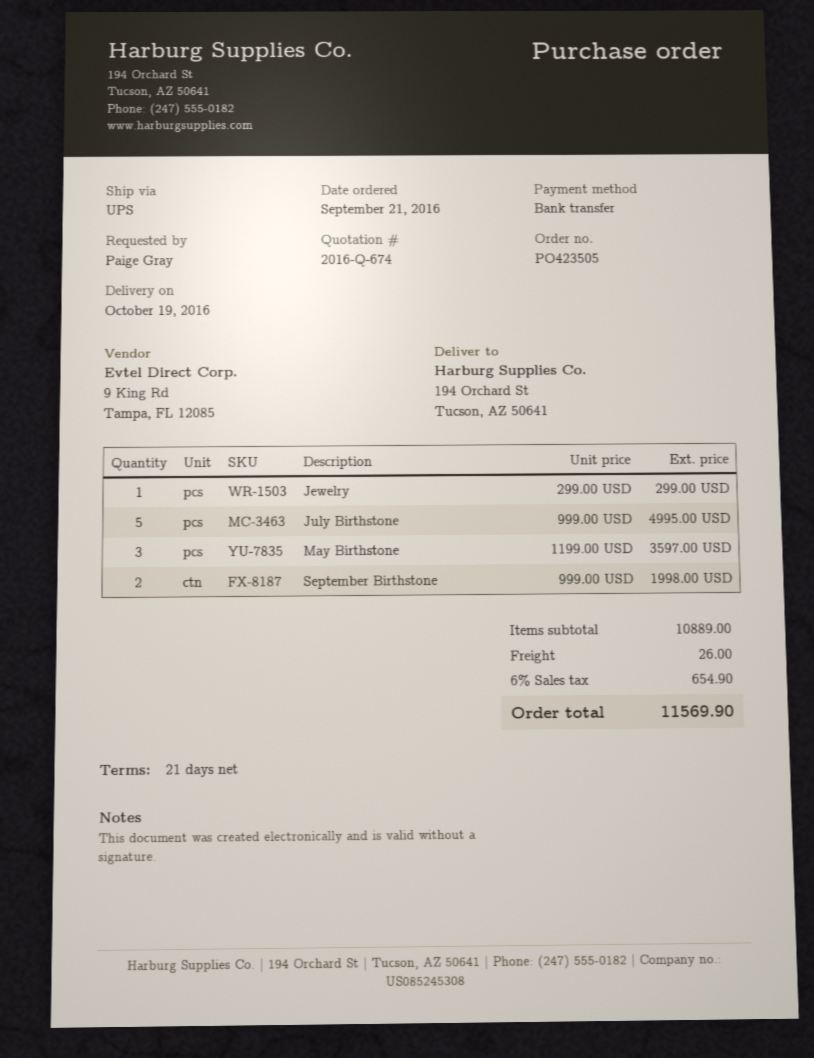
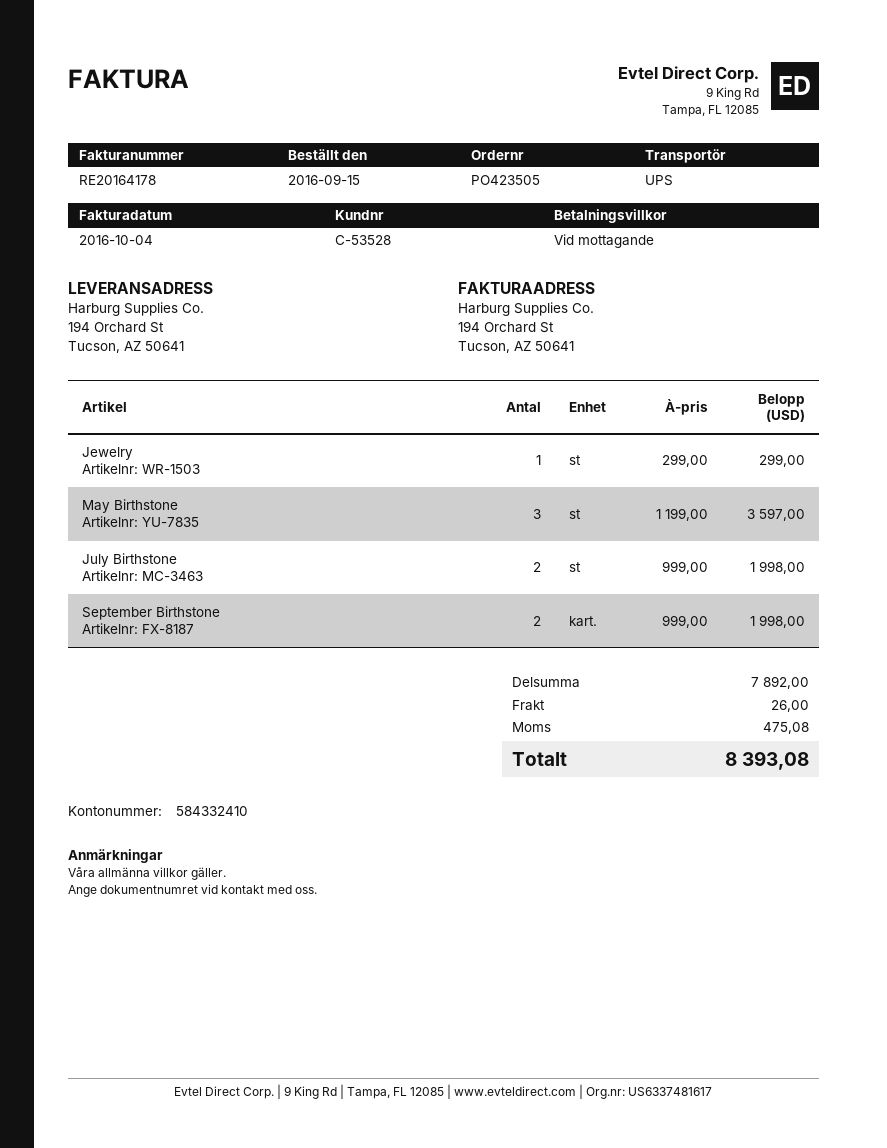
order date: 2016-09-21 -> 2016-09-15
payment terms: 21 days -> on receipt
July Birthstone: 5 x 999.00 = 4995.00 -> 2 x 999.00 = 1998.00
subtotal: 10889.00 -> 7892.00
tax: 654.90 -> 475.08
total: 11569.90 -> 8393.08

